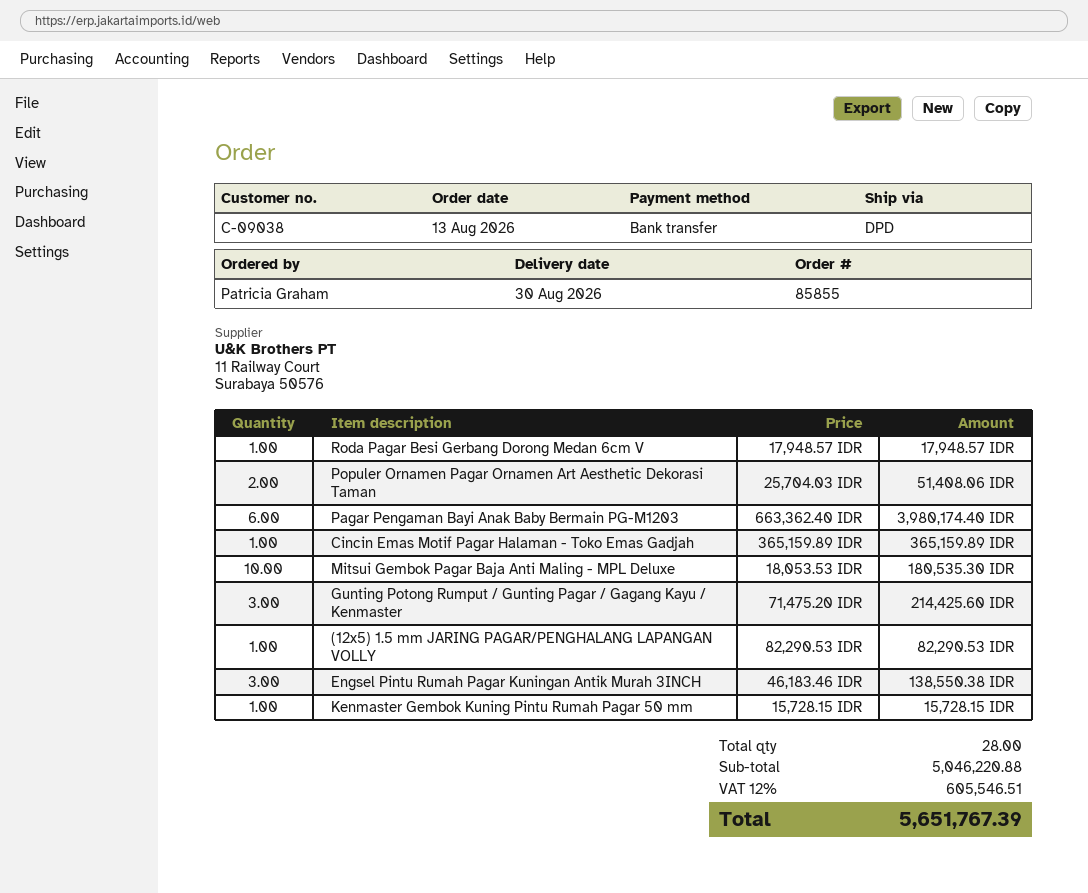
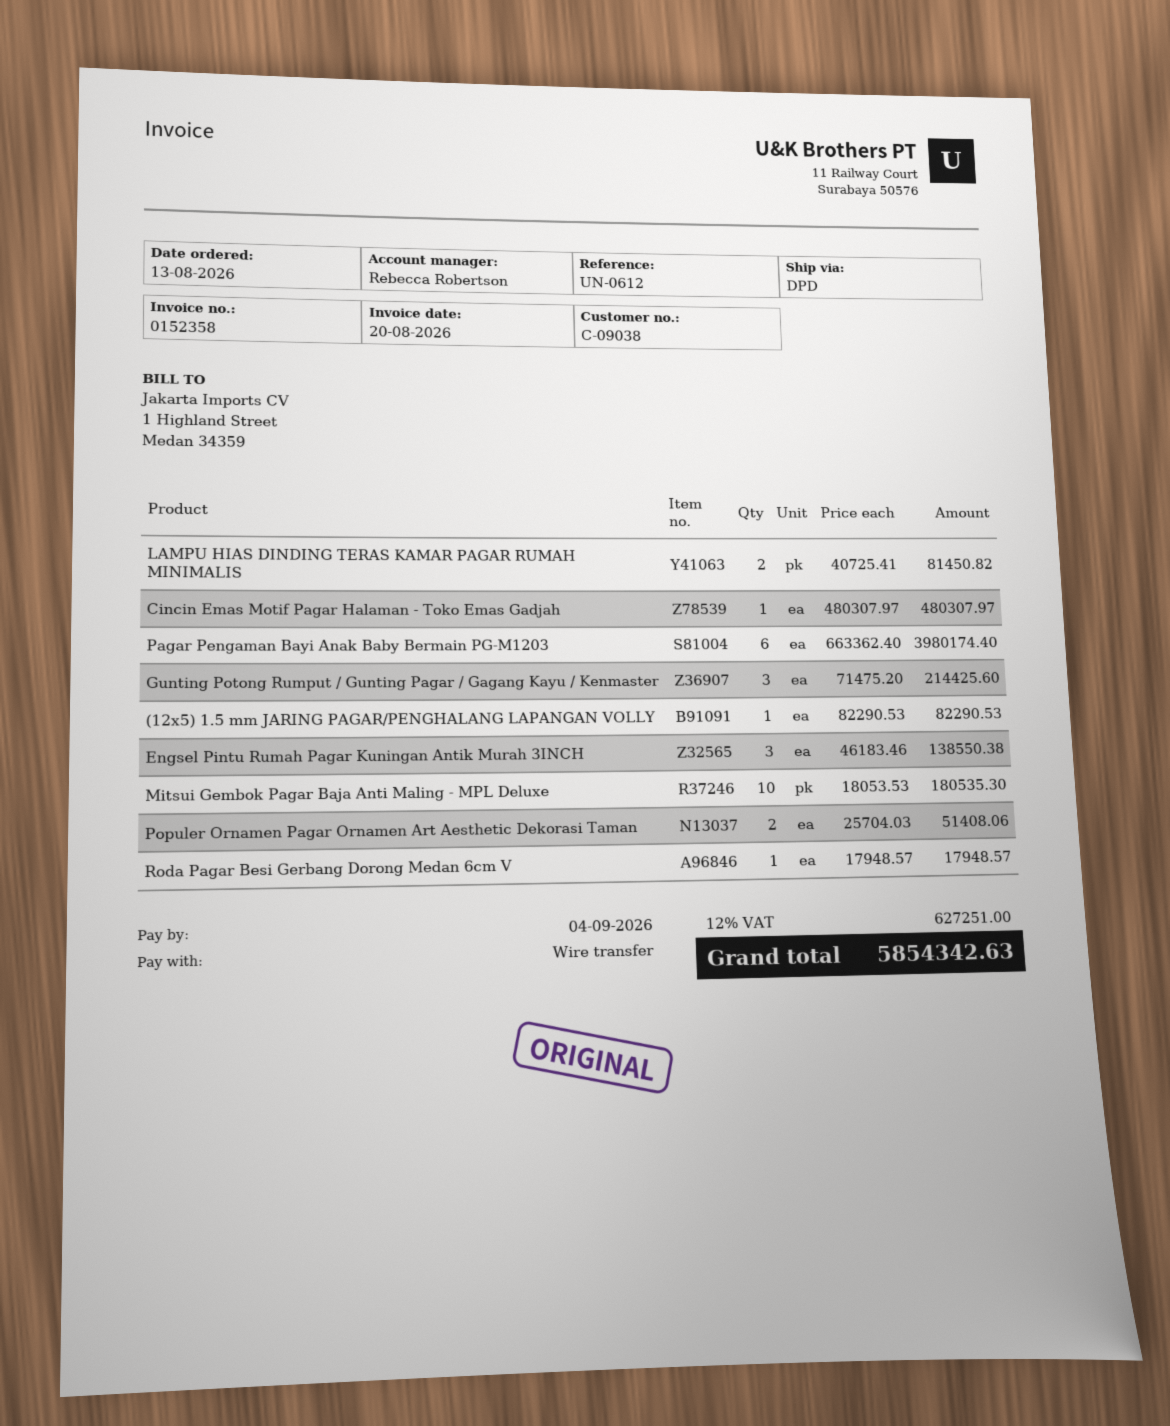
Cincin Emas Motif Pagar Halaman - Toko Emas Gadjah: 1 x 365159.89 = 365159.89 -> 1 x 480307.97 = 480307.97
Kenmaster Gembok Kuning Pintu Rumah Pagar 50 mm: 1 x 15728.15 = 15728.15 -> none
LAMPU HIAS DINDING TERAS KAMAR PAGAR RUMAH MINIMALIS: none -> 2 x 40725.41 = 81450.82
tax: 12% = 605546.51 -> 12% = 627251.00
total: 5651767.39 -> 5854342.63

